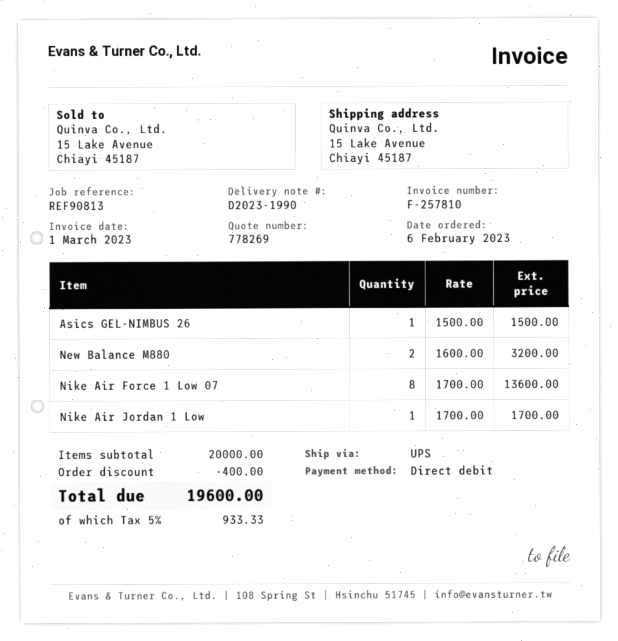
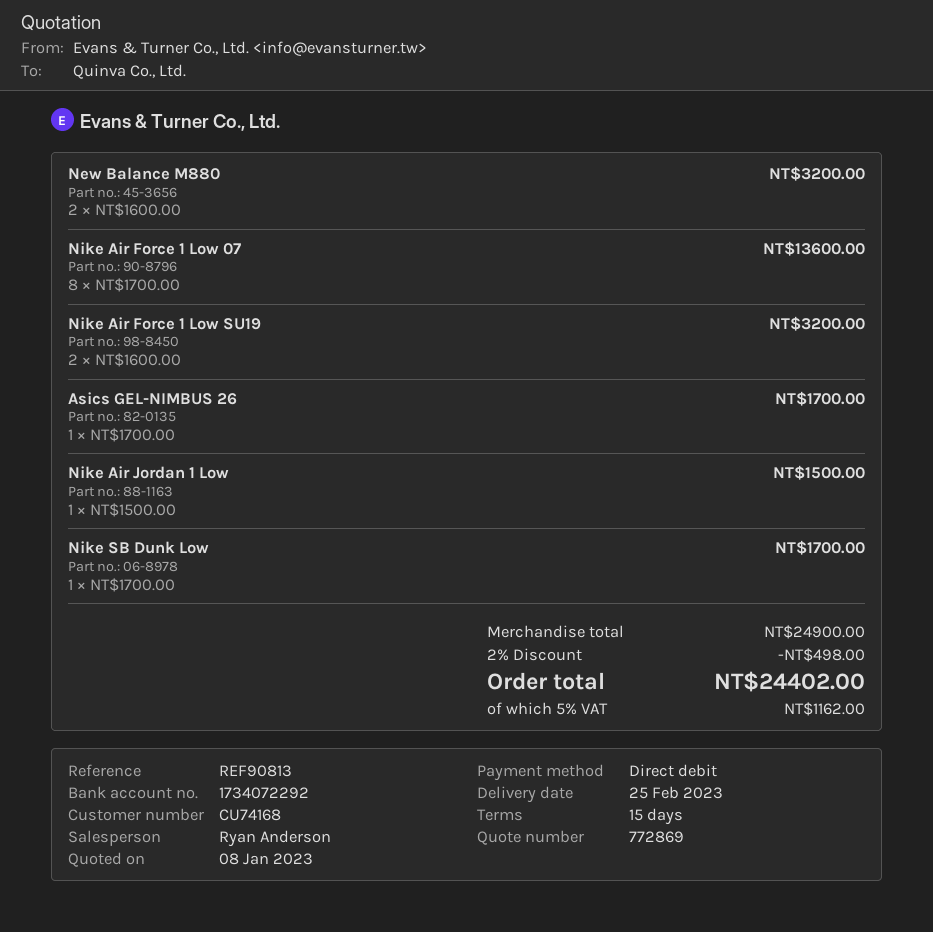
quote number: 778269 -> 772869
Asics GEL-NIMBUS 26: 1 x 1500.00 = 1500.00 -> 1 x 1700.00 = 1700.00
Nike Air Jordan 1 Low: 1 x 1700.00 = 1700.00 -> 1 x 1500.00 = 1500.00
Nike Air Force 1 Low SU19: none -> 2 x 1600.00 = 3200.00
Nike SB Dunk Low: none -> 1 x 1700.00 = 1700.00
subtotal: 20000.00 -> 24900.00
discount: 400.00 -> 498.00
tax: 5% = 933.33 -> 5% = 1162.00
total: 19600.00 -> 24402.00

